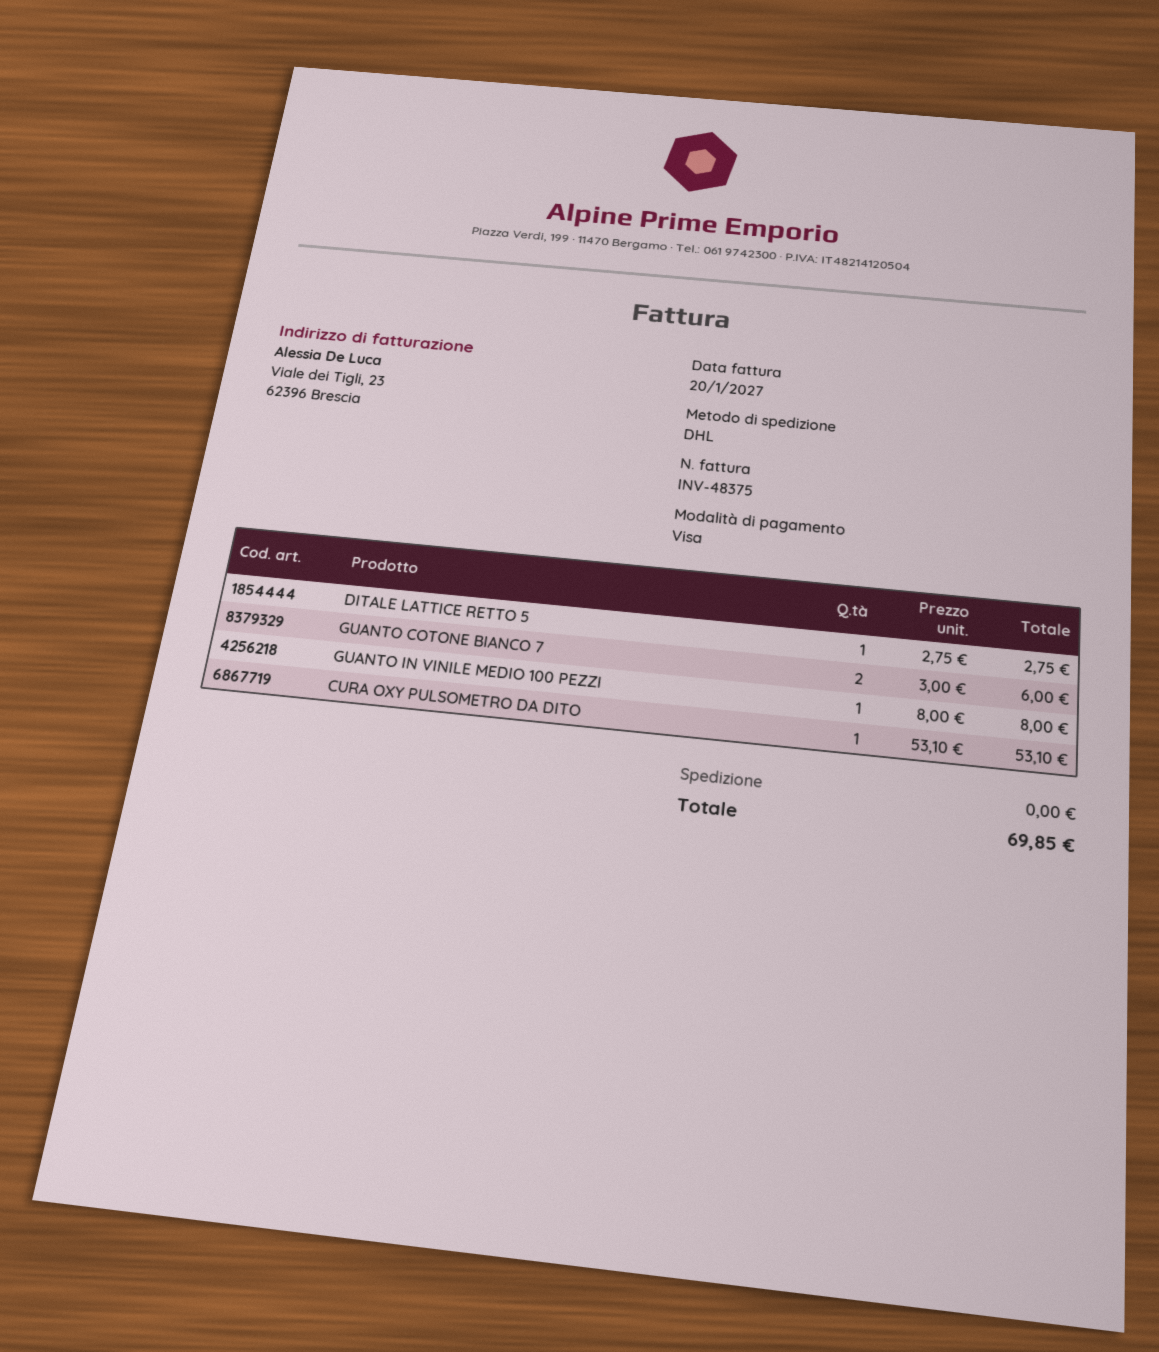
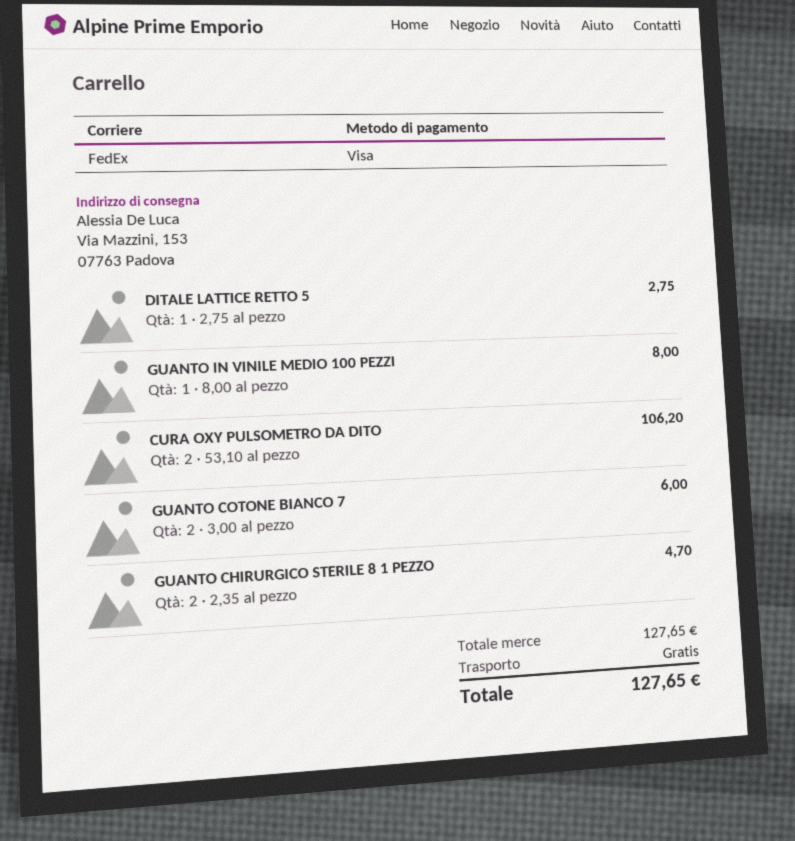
shipping method: DHL -> FedEx
CURA OXY PULSOMETRO DA DITO: 1 x 53.10 = 53.10 -> 2 x 53.10 = 106.20
GUANTO CHIRURGICO STERILE 8 1 PEZZO: none -> 2 x 2.35 = 4.70
total: 69.85 -> 127.65

